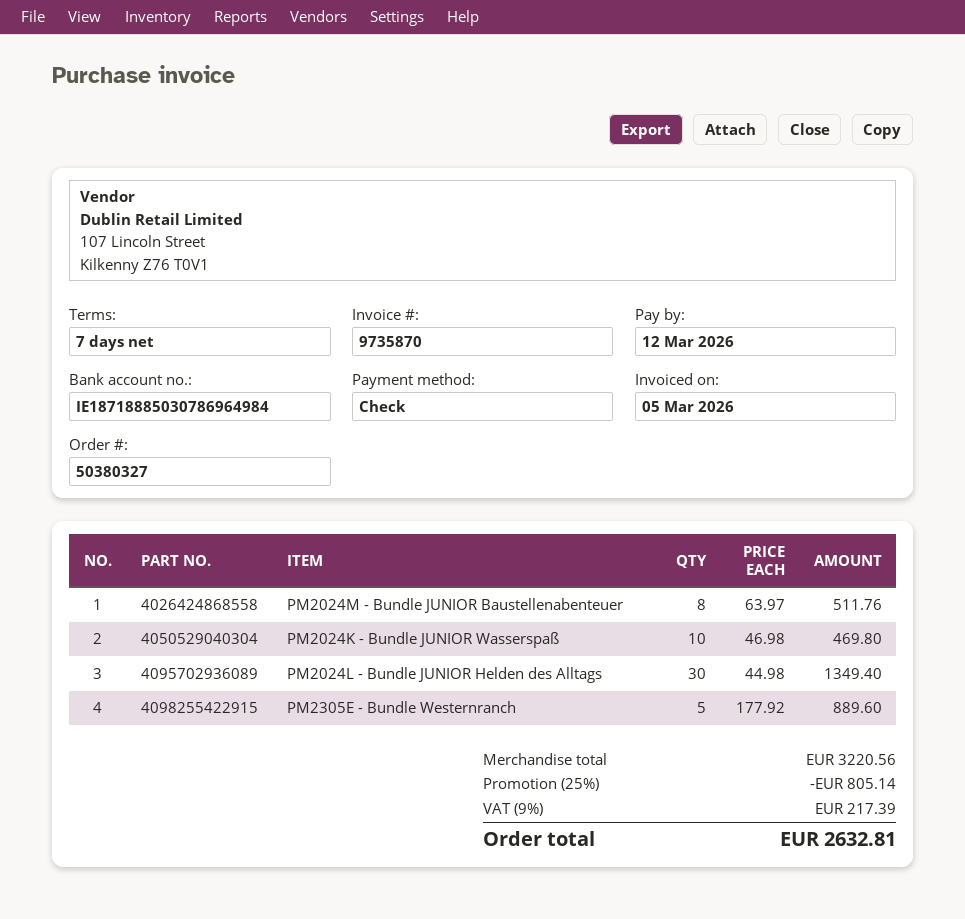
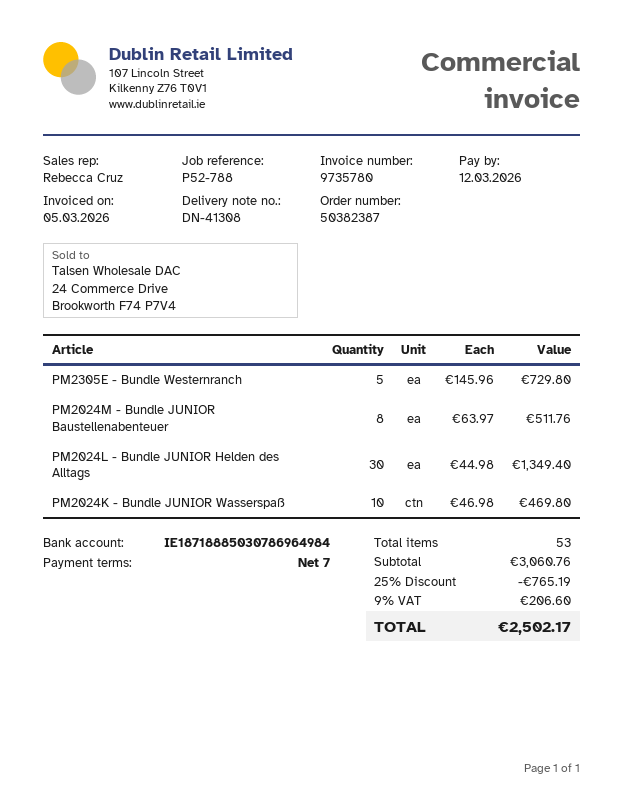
order number: 50380327 -> 50382387
invoice number: 9735870 -> 9735780
PM2305E - Bundle Westernranch: 5 x 177.92 = 889.60 -> 5 x 145.96 = 729.80
subtotal: 3220.56 -> 3060.76
discount: 25% = 805.14 -> 25% = 765.19
tax: 9% = 217.39 -> 9% = 206.60
total: 2632.81 -> 2502.17

